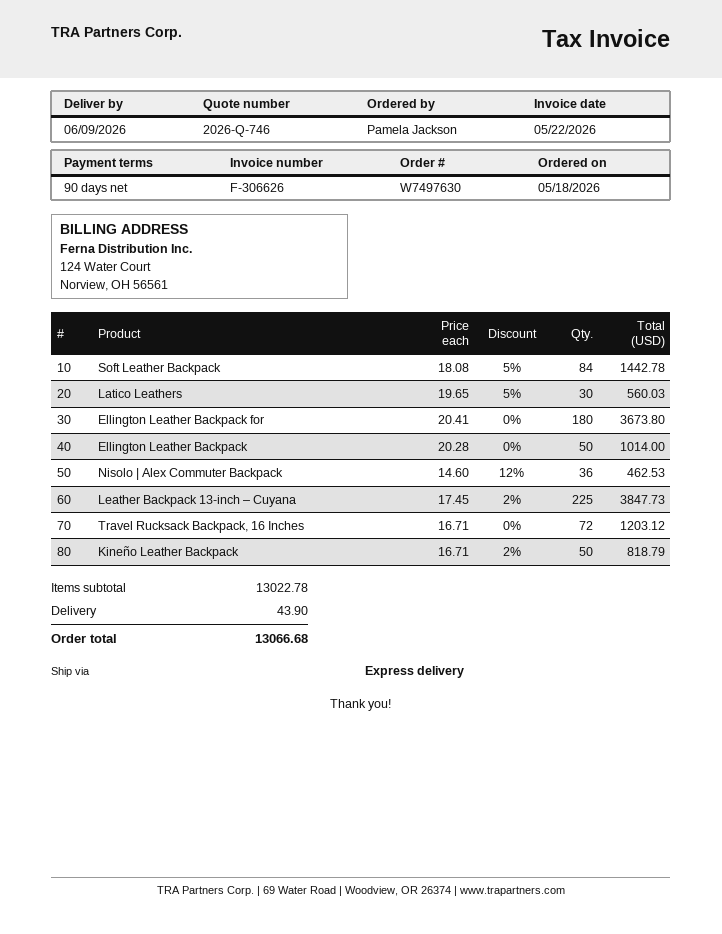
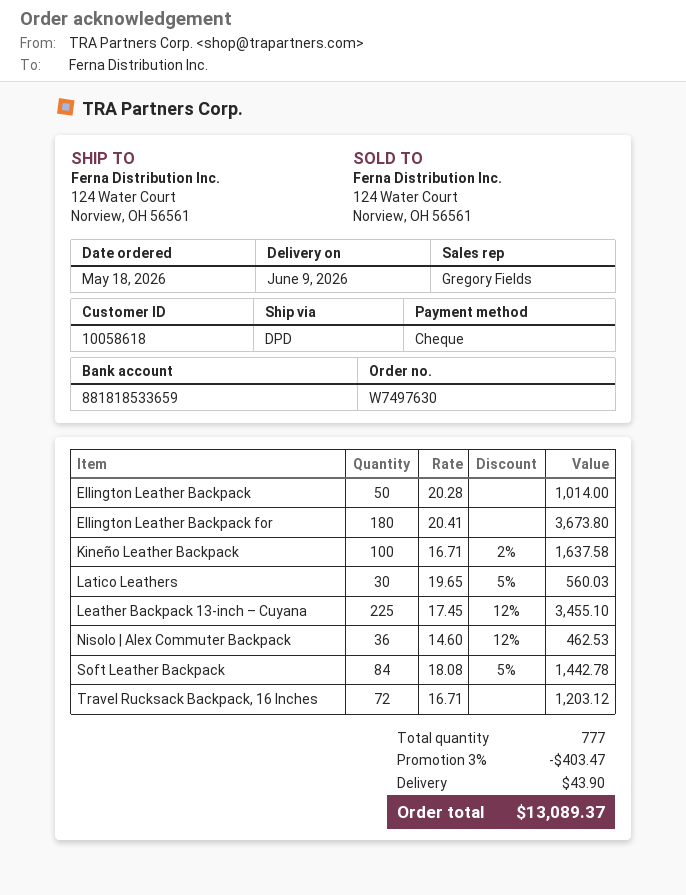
shipping method: express -> DPD
Leather Backpack 13-inch – Cuyana: 225 x 17.45 - 2% = 3847.73 -> 225 x 17.45 - 12% = 3455.10
Kineño Leather Backpack: 50 x 16.71 - 2% = 818.79 -> 100 x 16.71 - 2% = 1637.58
discount: none -> 3% = 403.47
total: 13066.68 -> 13089.37

